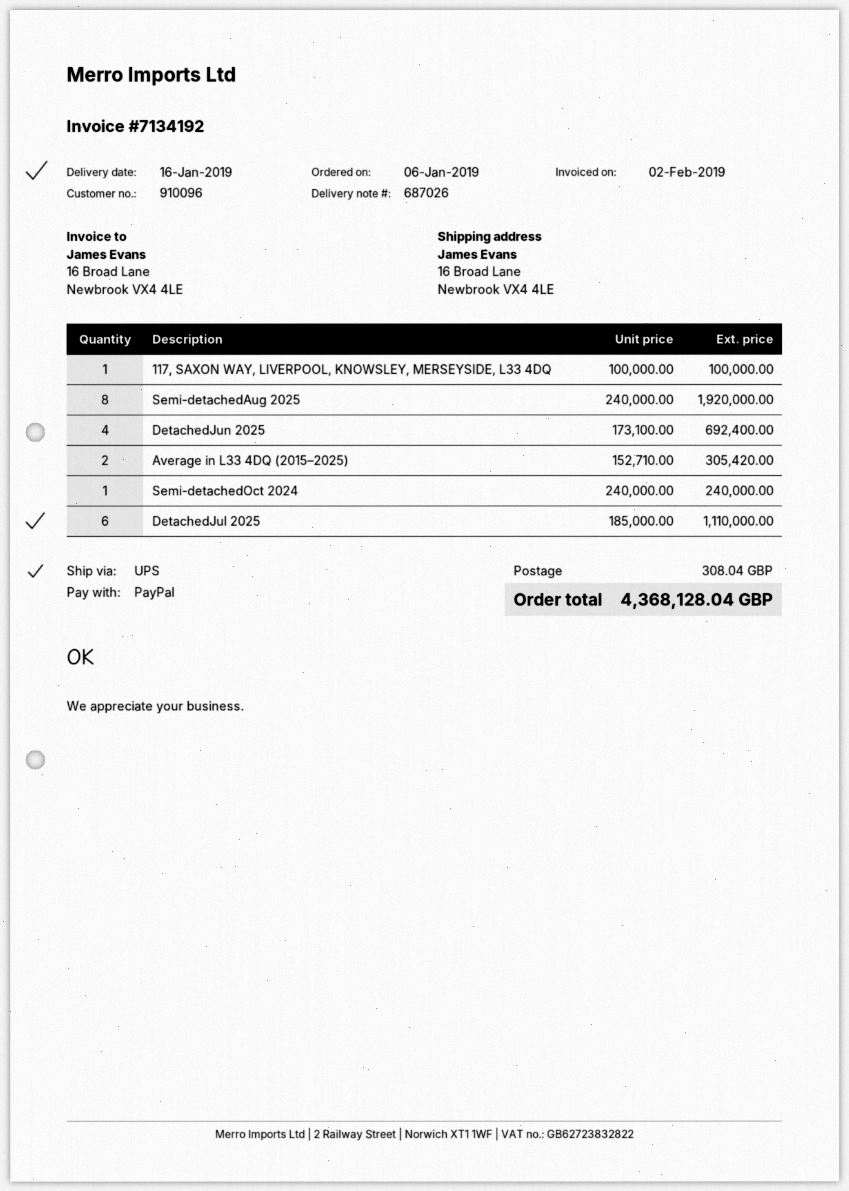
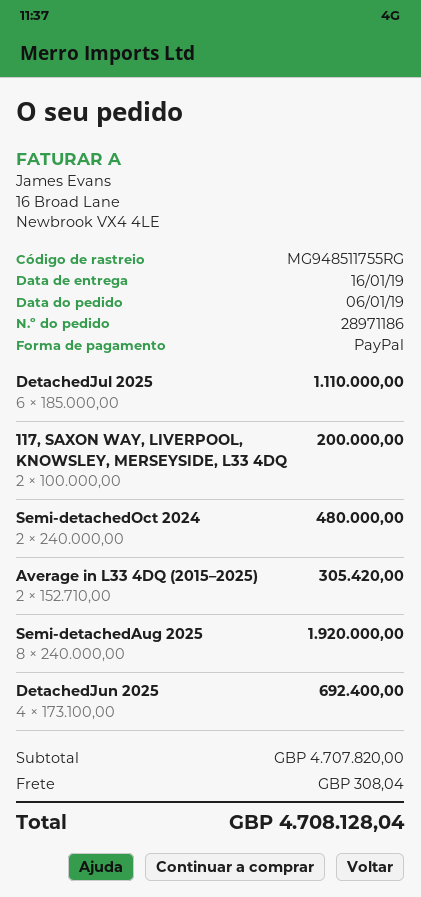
117, SAXON WAY, LIVERPOOL, KNOWSLEY, MERSEYSIDE, L33 4DQ: 1 x 100000.00 = 100000.00 -> 2 x 100000.00 = 200000.00
Semi-detachedOct 2024: 1 x 240000.00 = 240000.00 -> 2 x 240000.00 = 480000.00
total: 4368128.04 -> 4708128.04

